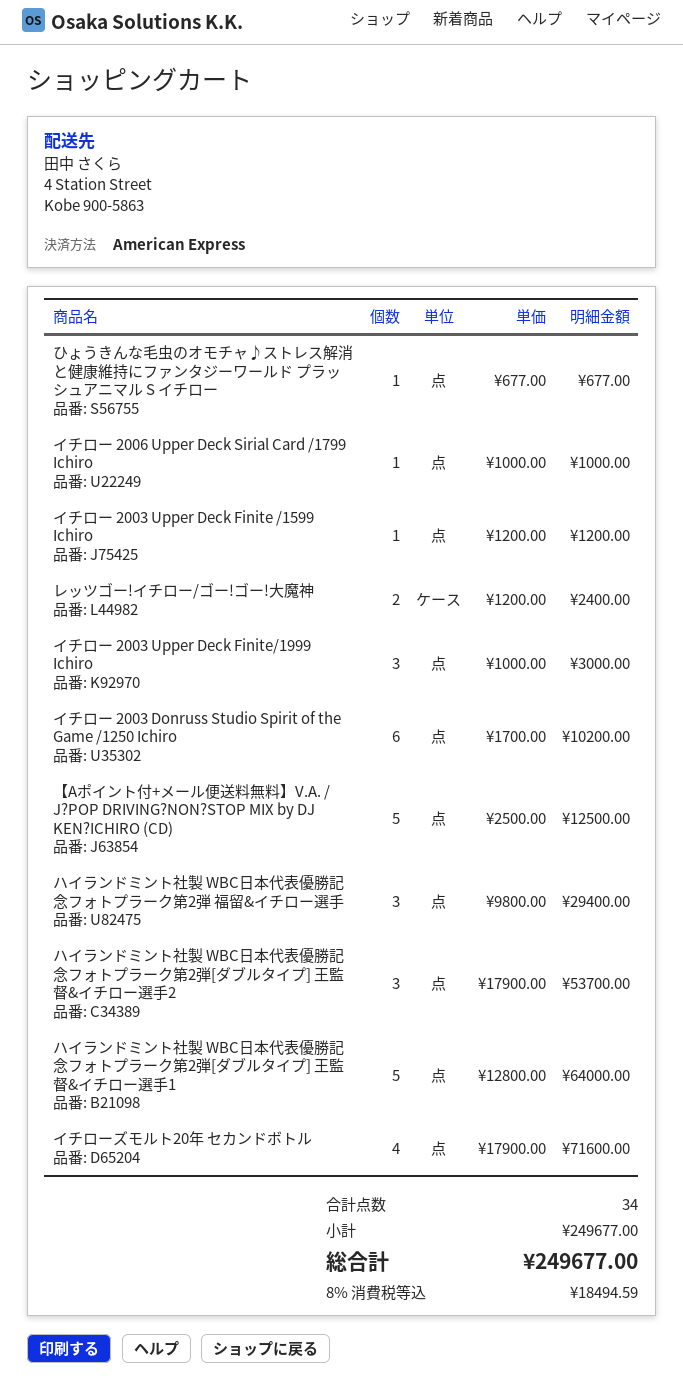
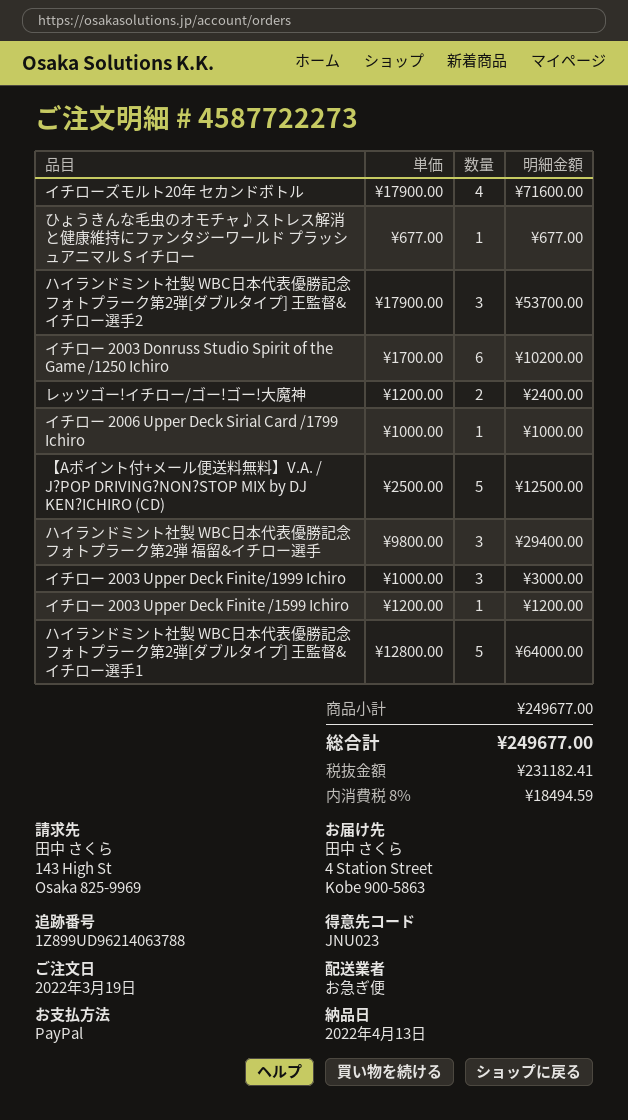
payment method: American Express -> PayPal

